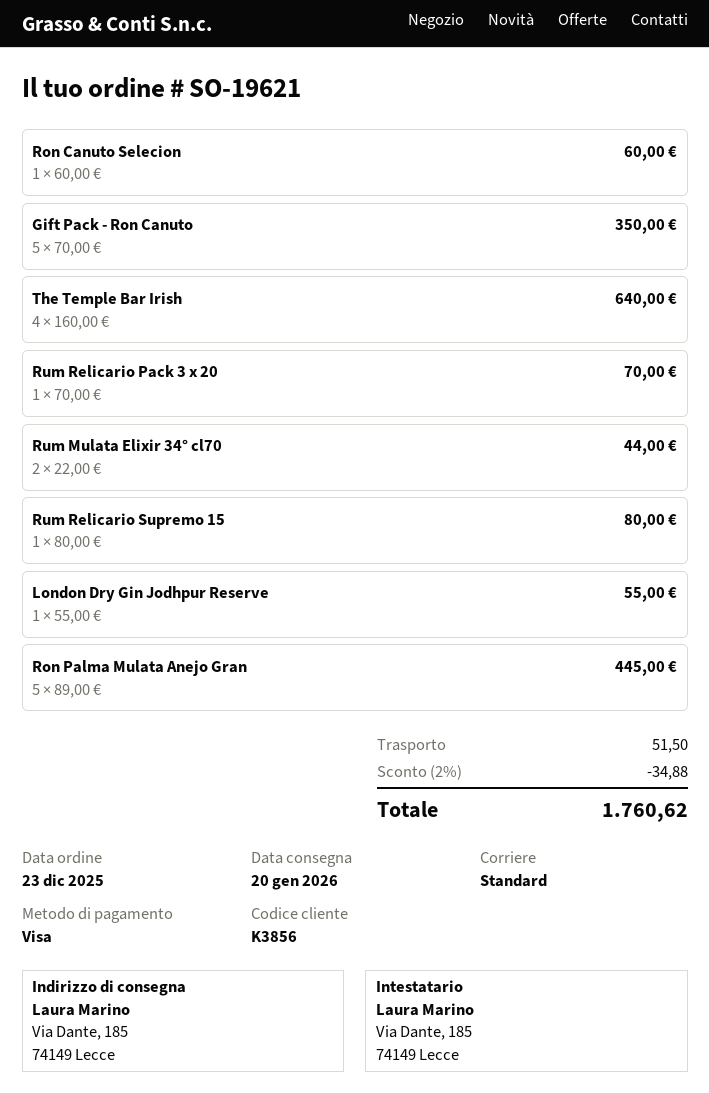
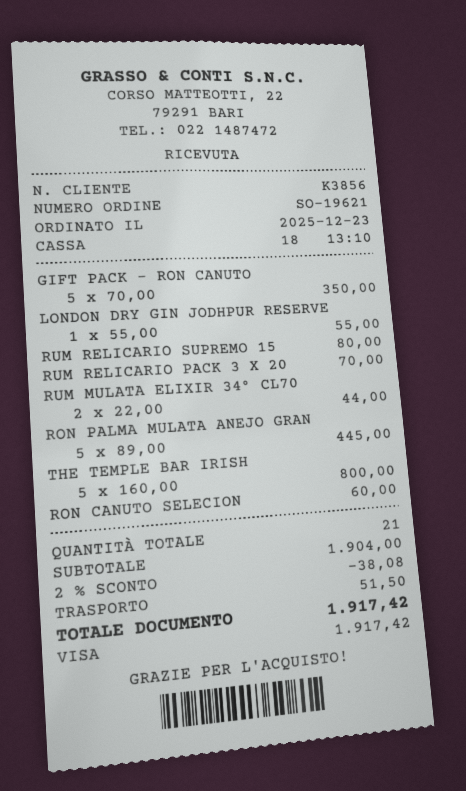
The Temple Bar Irish: 4 x 160.00 = 640.00 -> 5 x 160.00 = 800.00
discount: 2% = 34.88 -> 2% = 38.08
total: 1760.62 -> 1917.42

